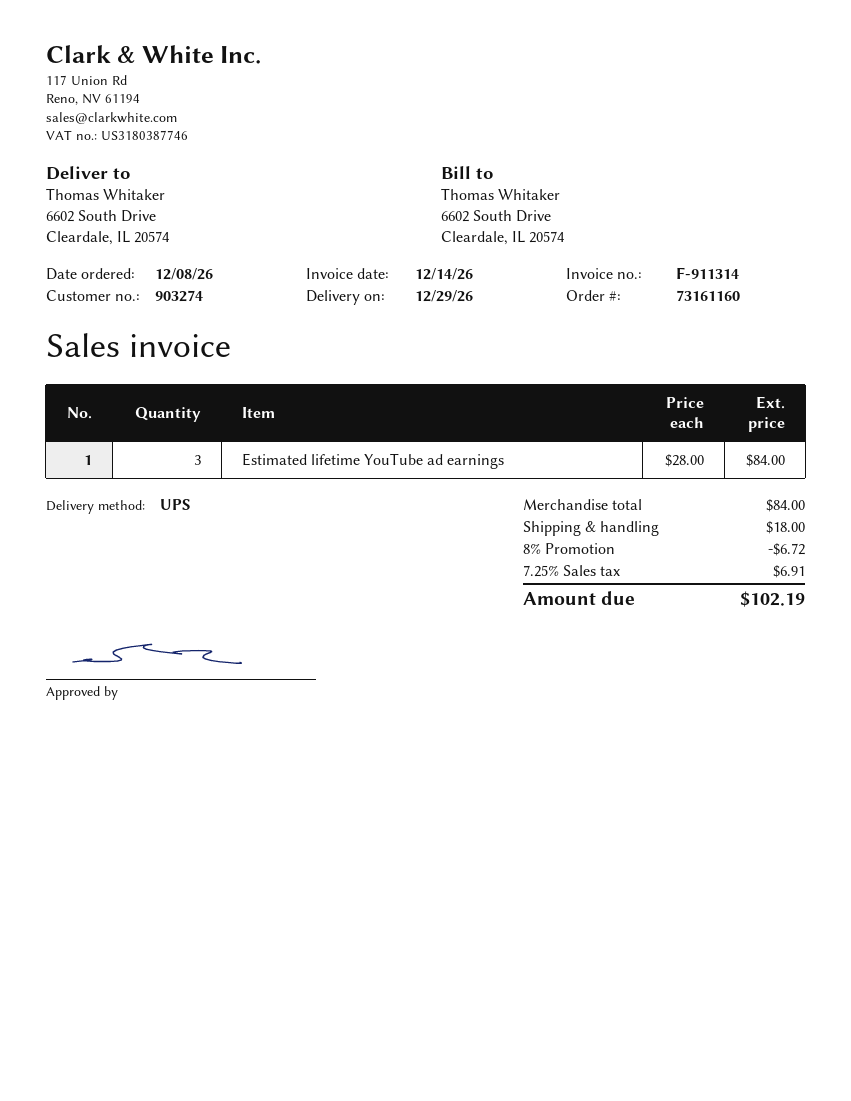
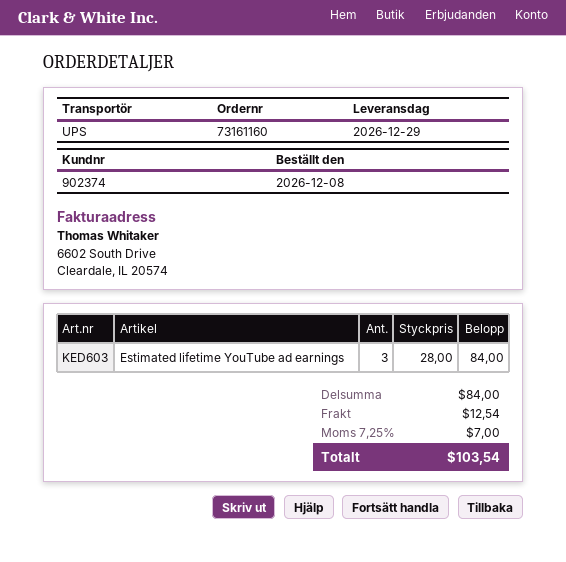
customer number: 903274 -> 902374
discount: 8% = 6.72 -> none
shipping: 18.00 -> 12.54
tax: 7.25% = 6.91 -> 7.25% = 7.00
total: 102.19 -> 103.54

